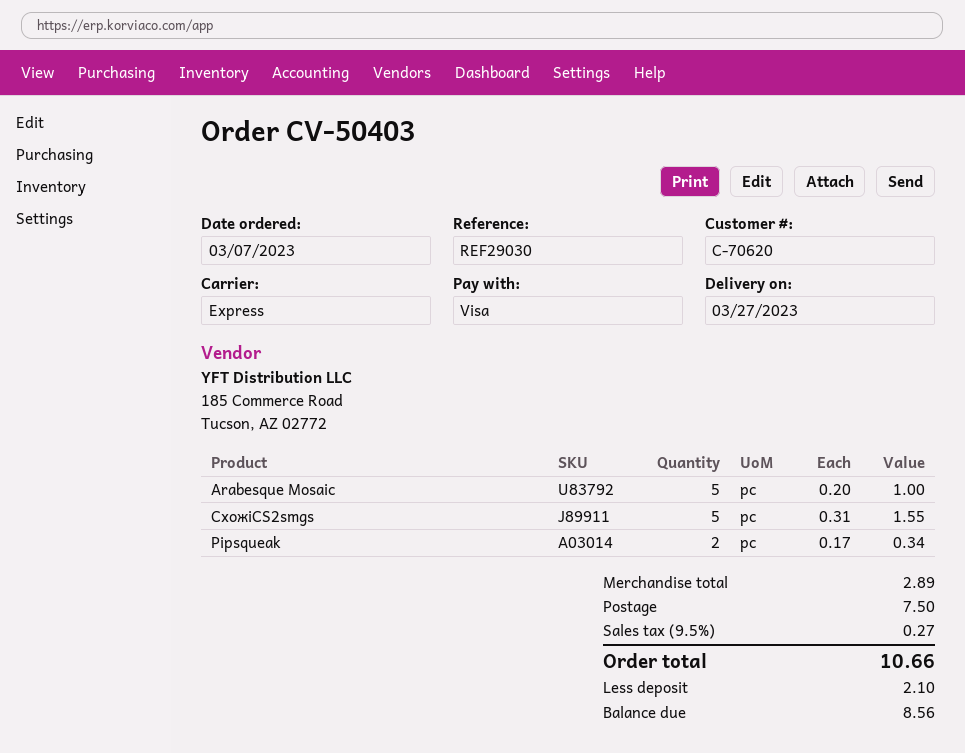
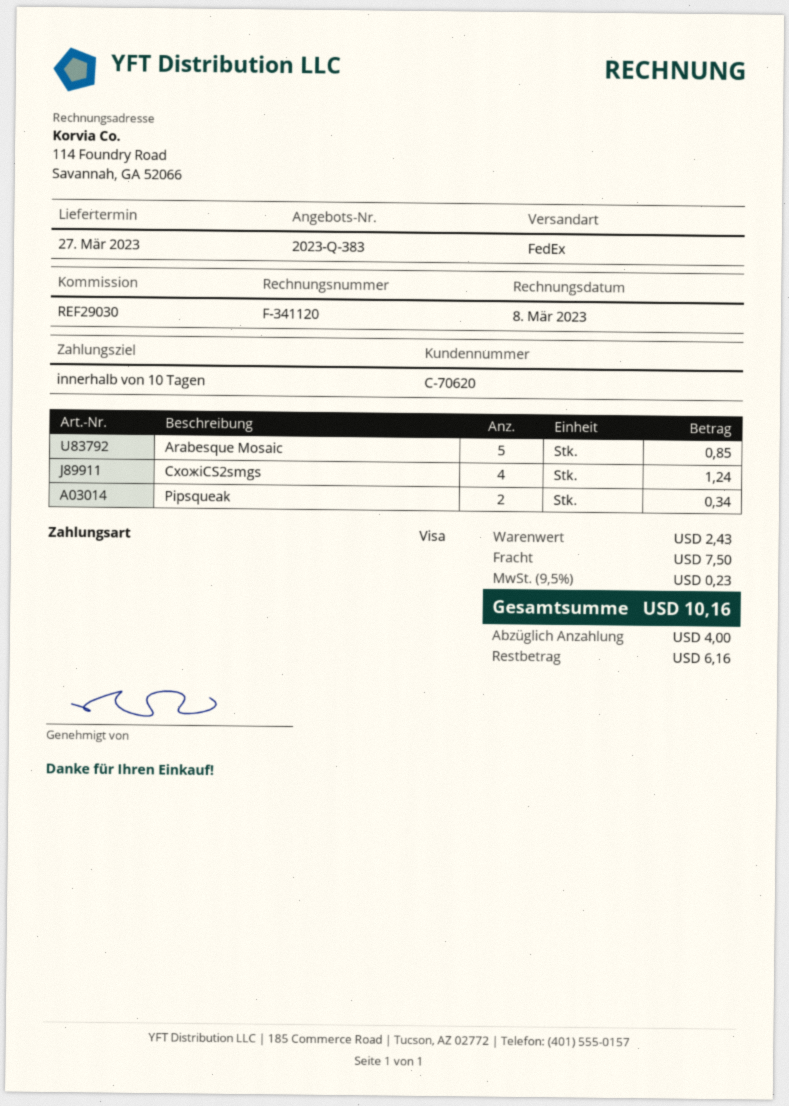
shipping method: express -> FedEx
Arabesque Mosaic: 5 for 1.00 -> 5 for 0.85
СхожіCS2smgs: 5 for 1.55 -> 4 for 1.24
subtotal: 2.89 -> 2.43
tax: 9.5% = 0.27 -> 9.5% = 0.23
total: 10.66 -> 10.16
deposit: 2.10 -> 4.00
balance: 8.56 -> 6.16

